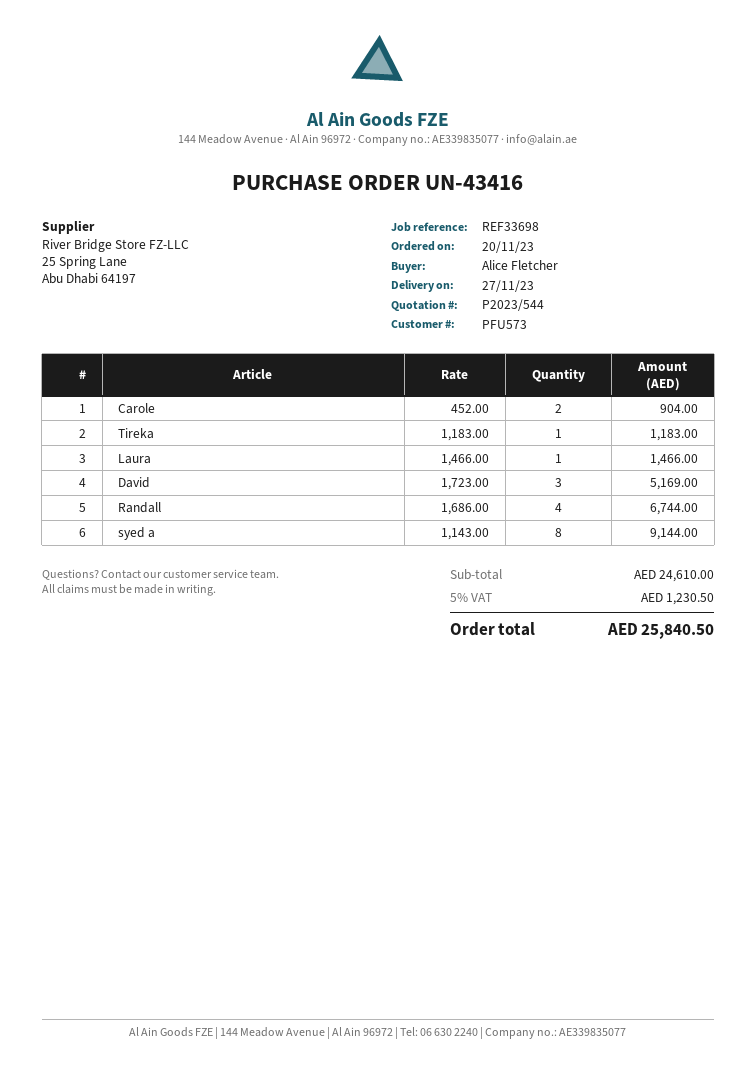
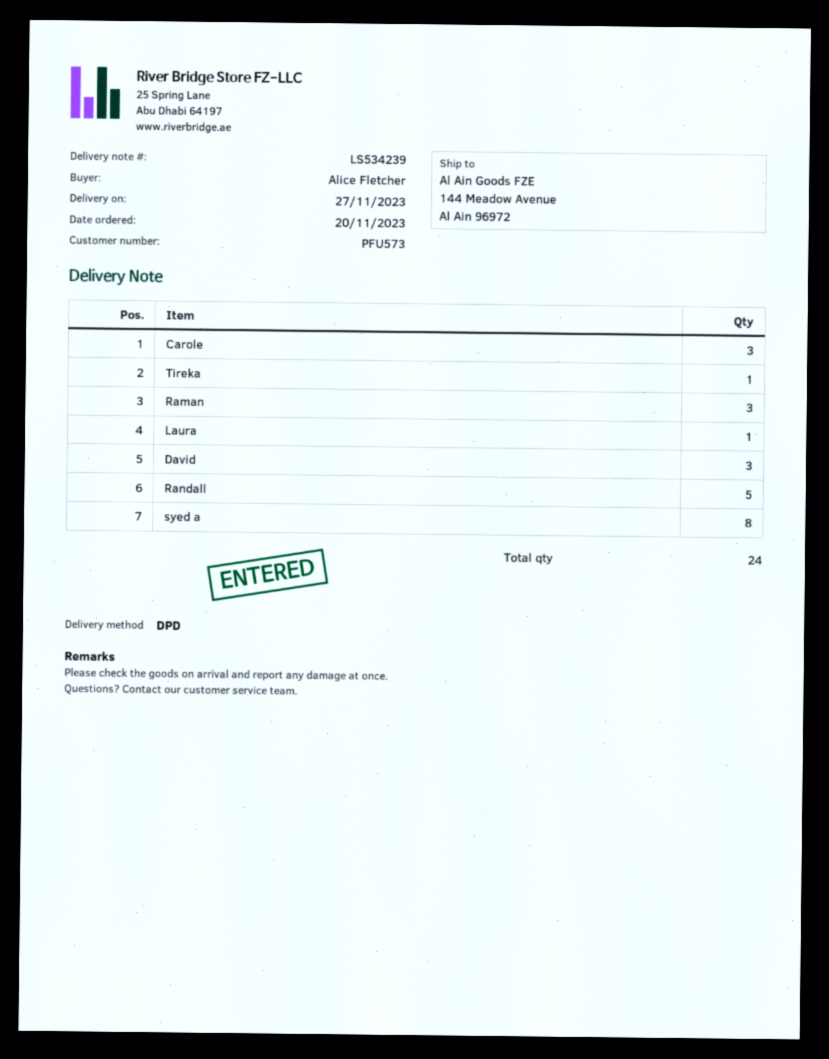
Carole: 2 -> 3
Randall: 4 -> 5
Raman: none -> 3

